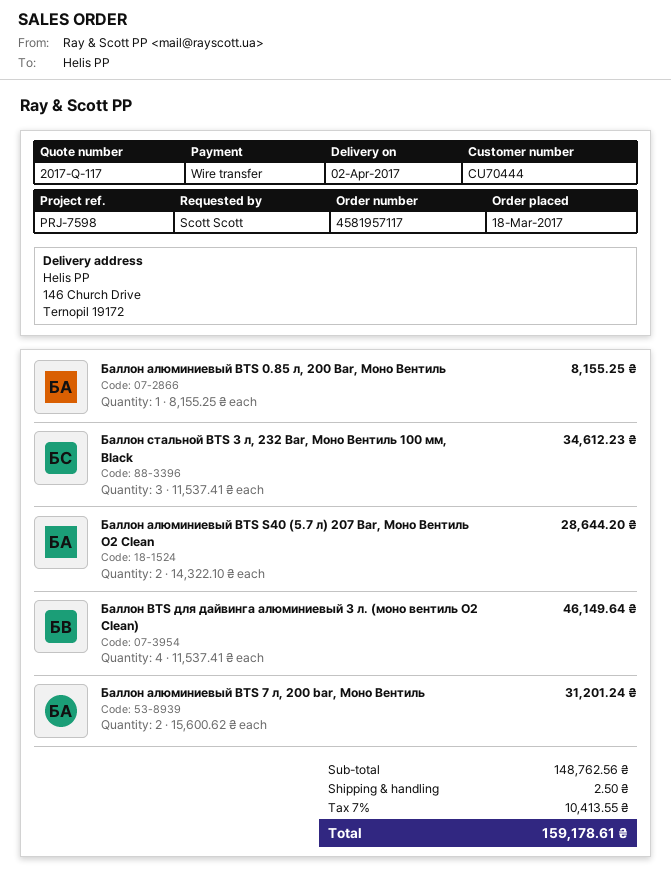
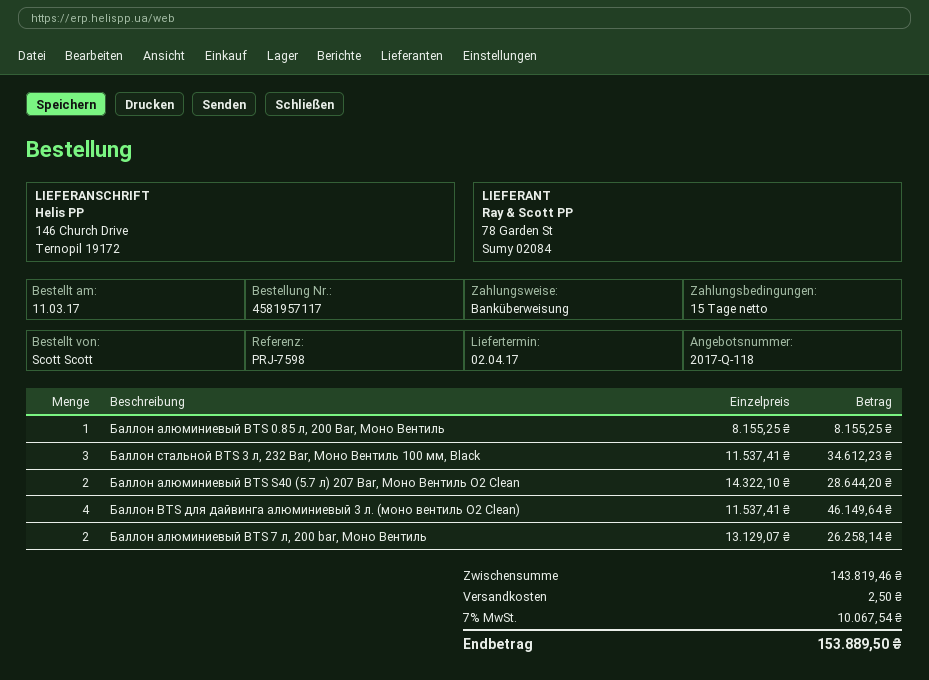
quote number: 2017-Q-117 -> 2017-Q-118
order date: 2017-03-18 -> 2017-03-11
Баллон алюминиевый BTS 7 л, 200 bar, Моно Вентиль: 2 x 15600.62 = 31201.24 -> 2 x 13129.07 = 26258.14
subtotal: 148762.56 -> 143819.46
tax: 7% = 10413.55 -> 7% = 10067.54
total: 159178.61 -> 153889.50

